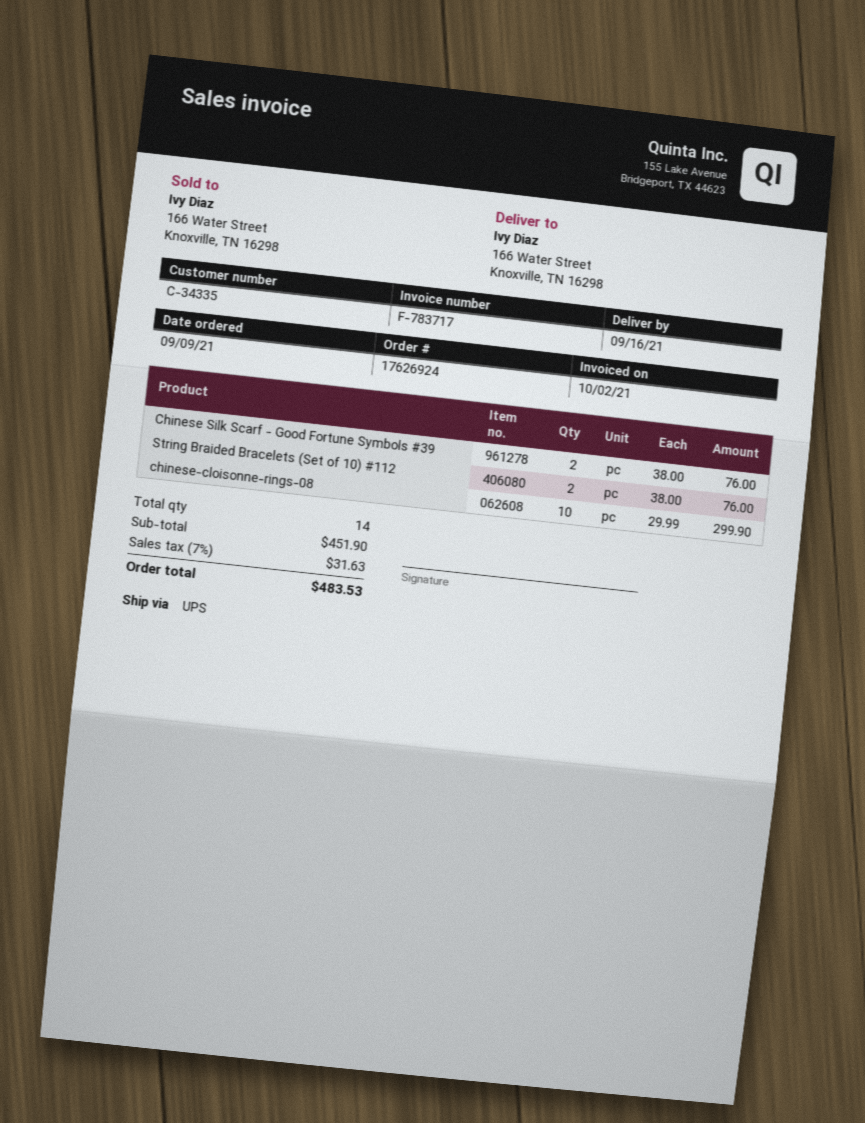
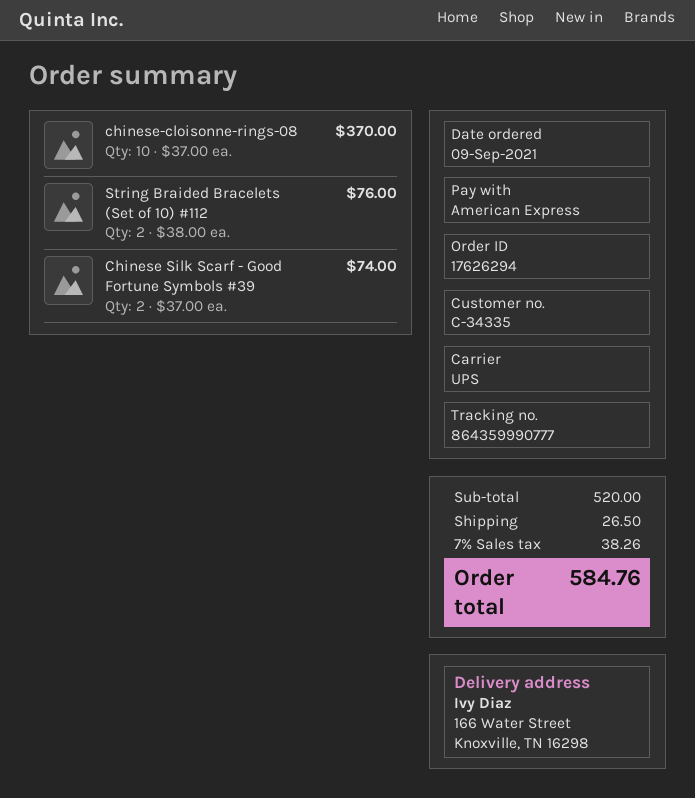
order number: 17626924 -> 17626294
Chinese Silk Scarf - Good Fortune Symbols #39: 2 x 38.00 = 76.00 -> 2 x 37.00 = 74.00
chinese-cloisonne-rings-08: 10 x 29.99 = 299.90 -> 10 x 37.00 = 370.00
subtotal: 451.90 -> 520.00
shipping: none -> 26.50
tax: 7% = 31.63 -> 7% = 38.26
total: 483.53 -> 584.76

